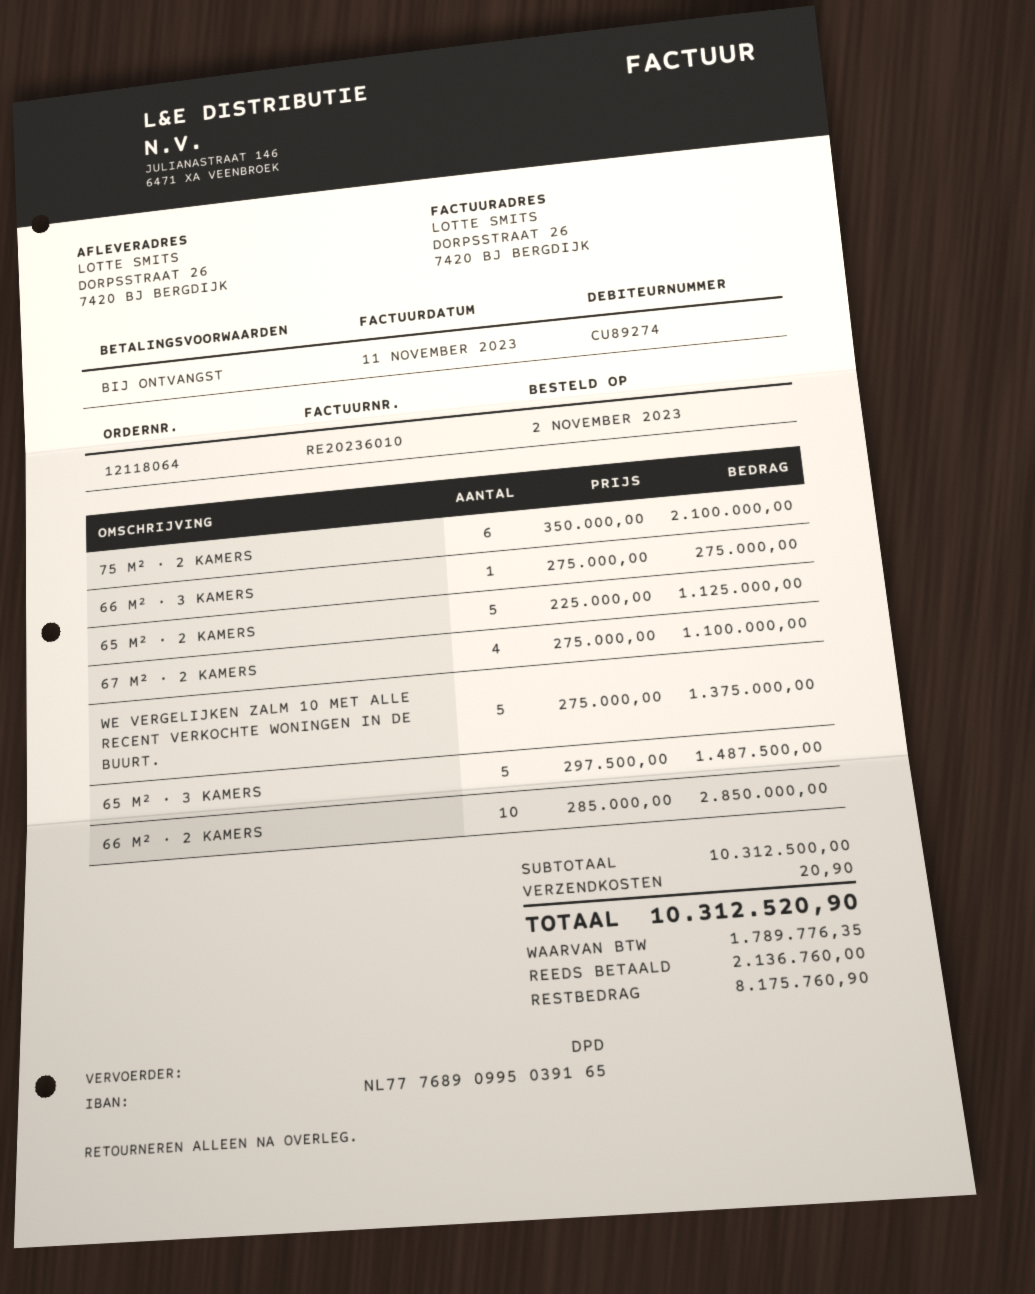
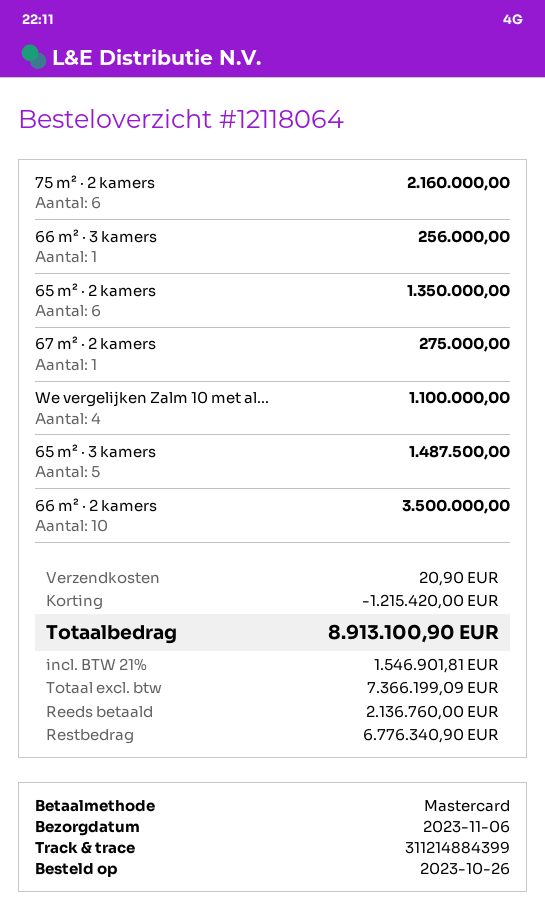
order date: 2023-11-02 -> 2023-10-26
75 M² · 2 KAMERS: 6 for 2100000.00 -> 6 for 2160000.00
66 M² · 3 KAMERS: 1 for 275000.00 -> 1 for 256000.00
65 M² · 2 KAMERS: 5 for 1125000.00 -> 6 for 1350000.00
67 M² · 2 KAMERS: 4 for 1100000.00 -> 1 for 275000.00
WE VERGELIJKEN ZALM 10 MET ALLE RECENT VERKOCHTE WONINGEN IN DE BUURT.: 5 for 1375000.00 -> 4 for 1100000.00
66 M² · 2 KAMERS: 10 for 2850000.00 -> 10 for 3500000.00
discount: none -> 1215420.00
tax: 1789776.35 -> 1546901.81
total: 10312520.90 -> 8913100.90
balance: 8175760.90 -> 6776340.90

